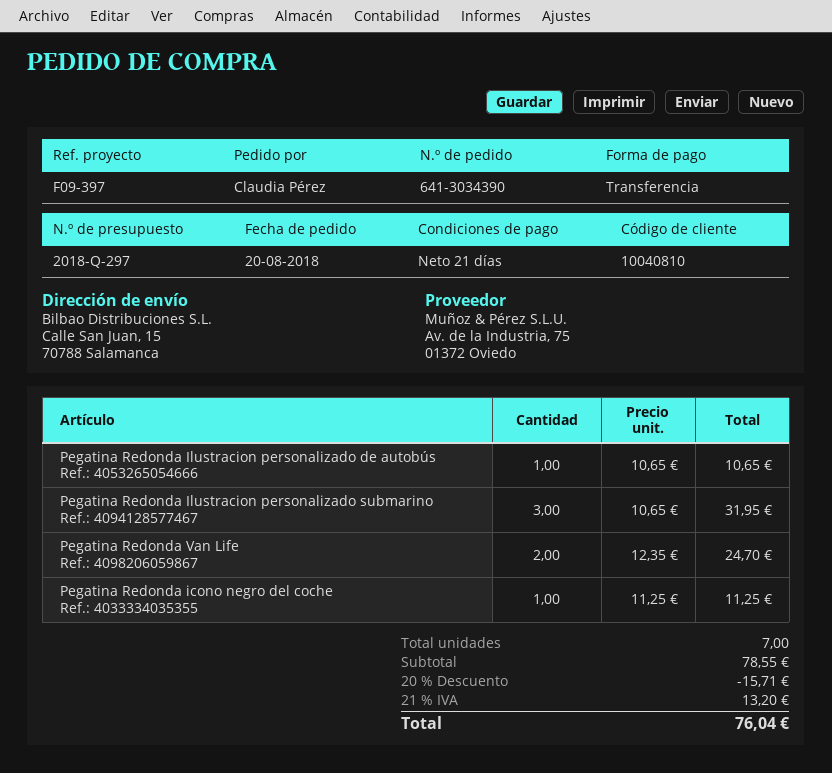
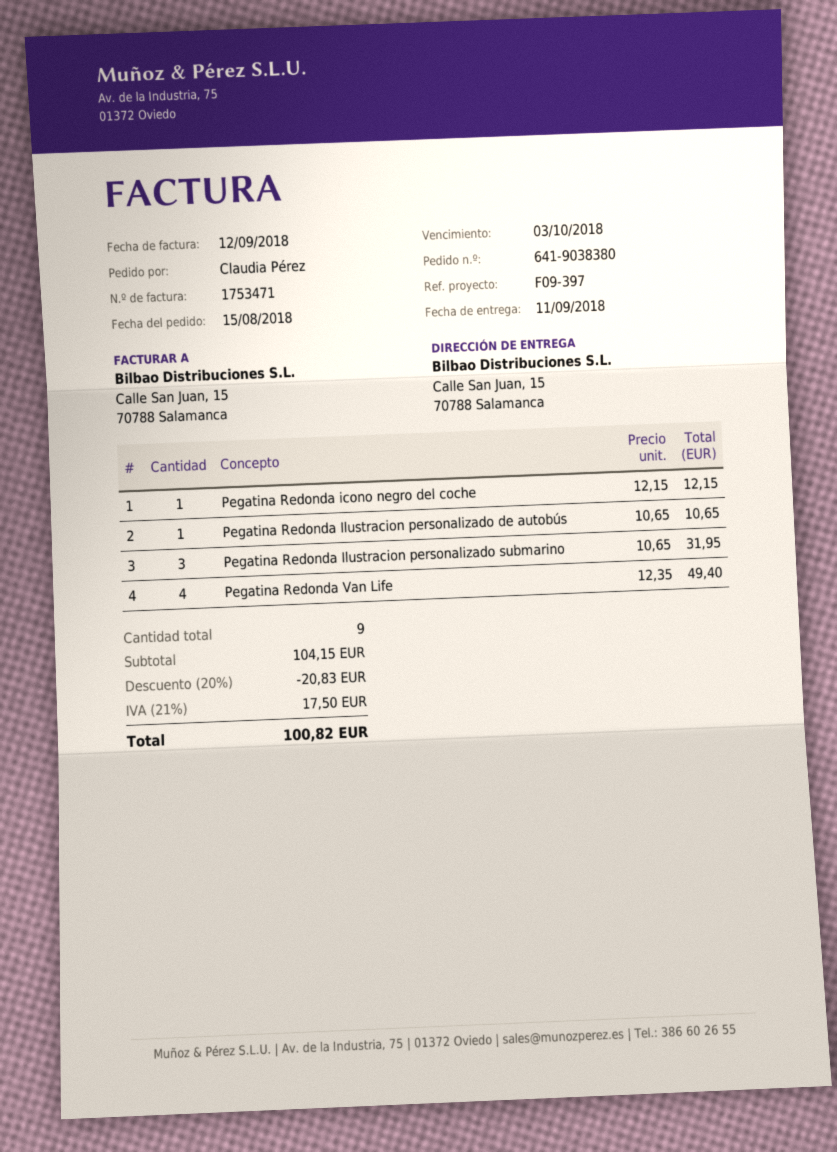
order number: 641-3034390 -> 641-9038380
order date: 2018-08-20 -> 2018-08-15
Pegatina Redonda Van Life: 2 x 12.35 = 24.70 -> 4 x 12.35 = 49.40
Pegatina Redonda icono negro del coche: 1 x 11.25 = 11.25 -> 1 x 12.15 = 12.15
total quantity: 7 -> 9
subtotal: 78.55 -> 104.15
discount: 20% = 15.71 -> 20% = 20.83
tax: 21% = 13.20 -> 21% = 17.50
total: 76.04 -> 100.82

